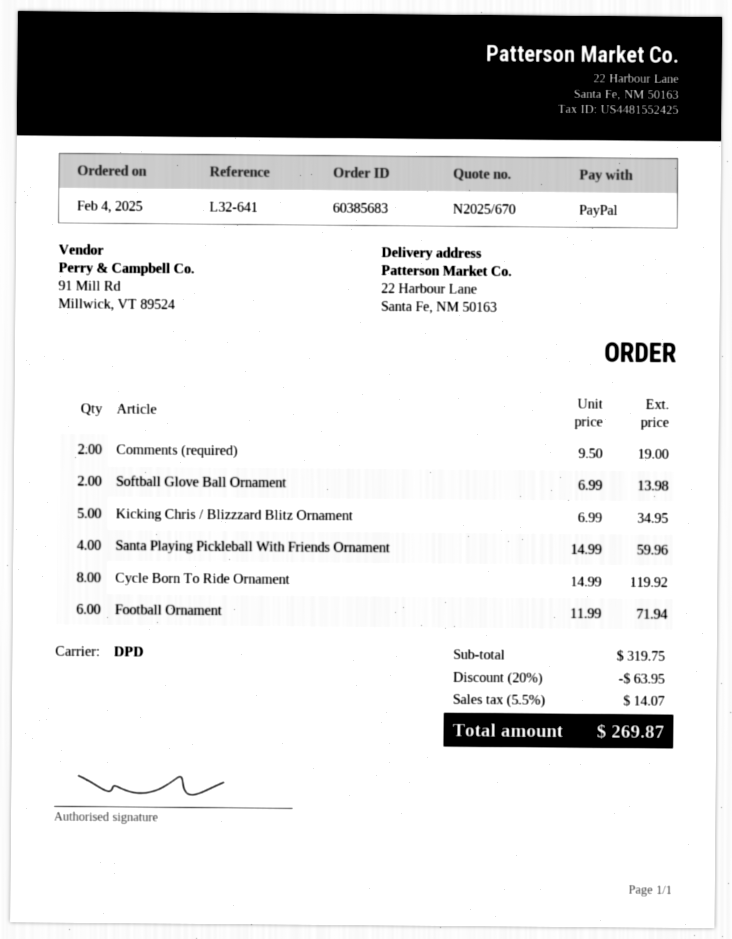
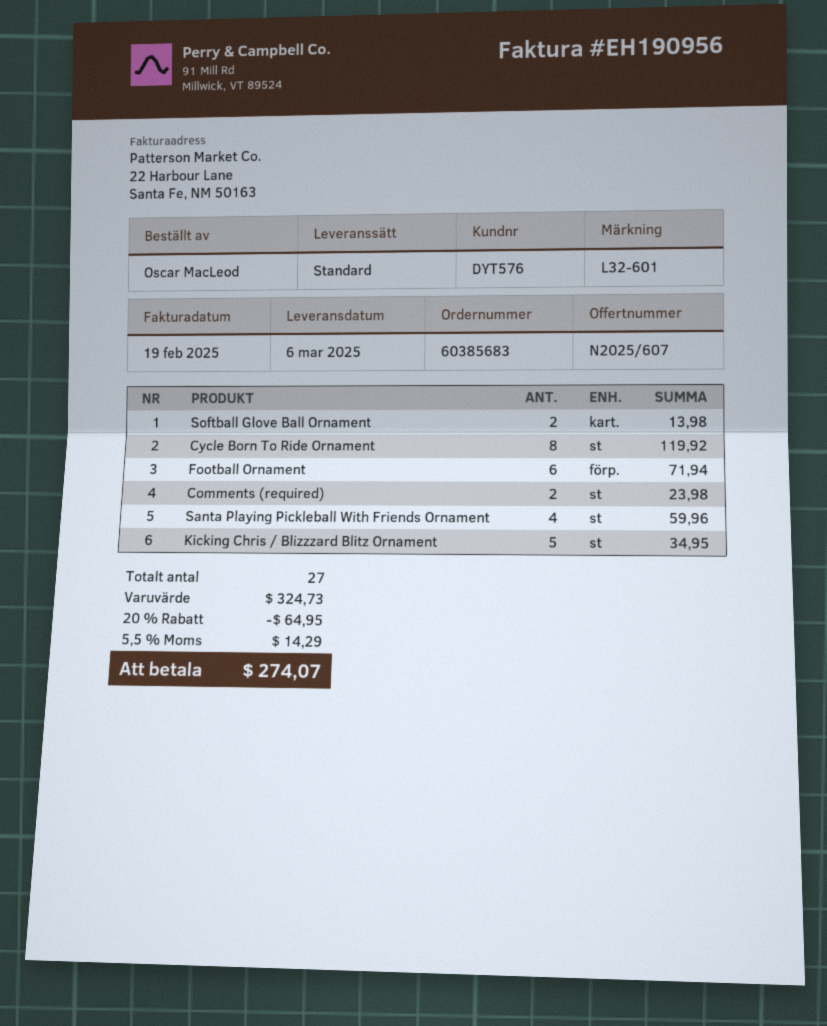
quote number: N2025/670 -> N2025/607
reference: L32-641 -> L32-601
shipping method: DPD -> standard
Comments (required): 2 for 19.00 -> 2 for 23.98
subtotal: 319.75 -> 324.73
discount: 20% = 63.95 -> 20% = 64.95
tax: 5.5% = 14.07 -> 5.5% = 14.29
total: 269.87 -> 274.07

